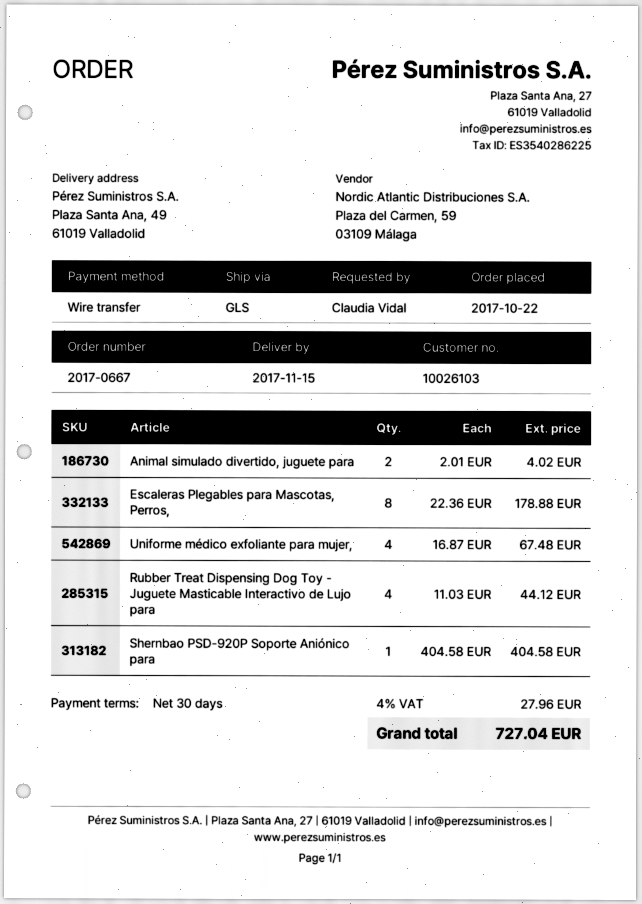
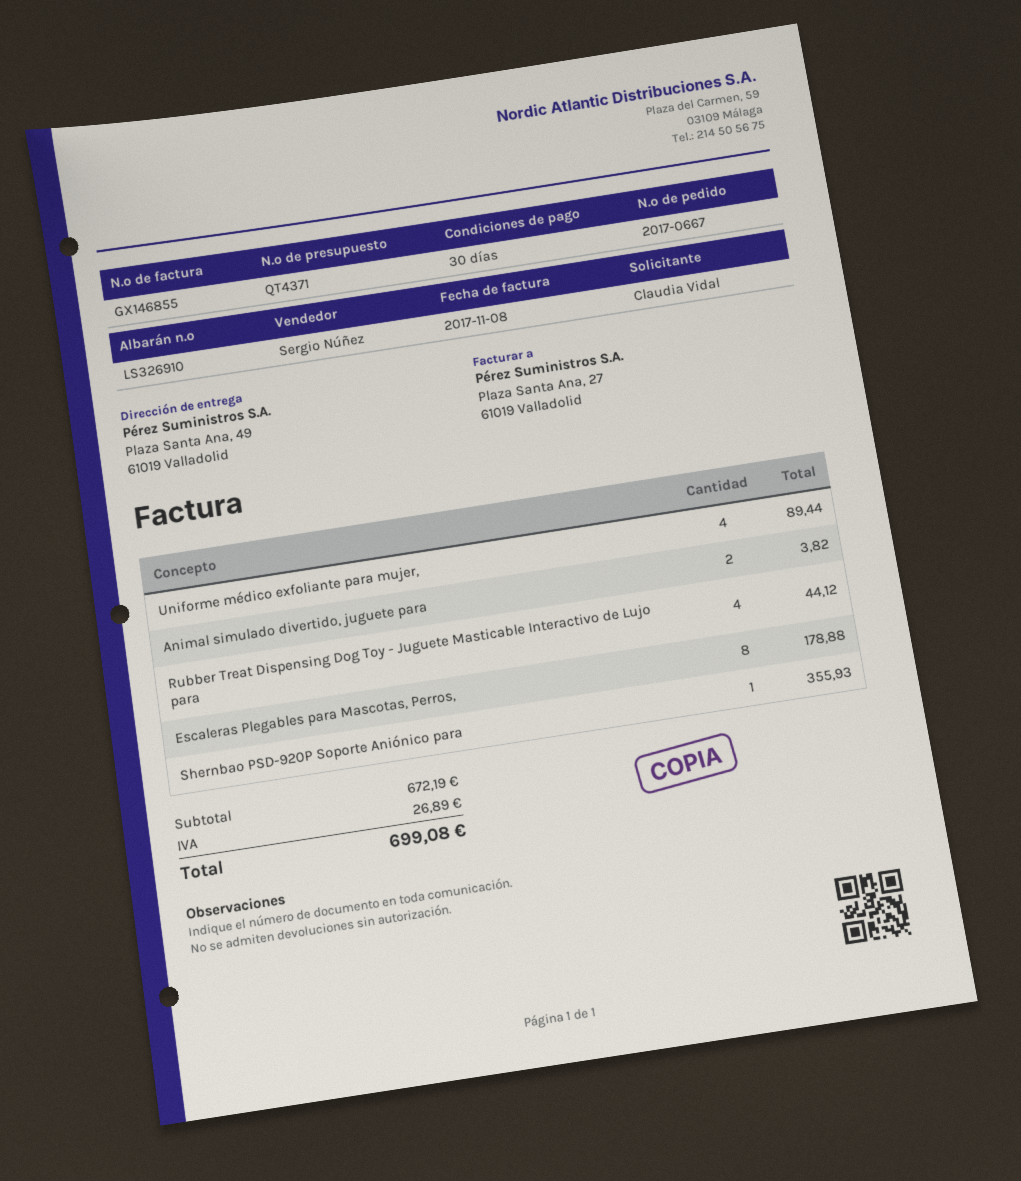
Animal simulado divertido, juguete para: 2 for 4.02 -> 2 for 3.82
Uniforme médico exfoliante para mujer,: 4 for 67.48 -> 4 for 89.44
Shernbao PSD-920P Soporte Aniónico para: 1 for 404.58 -> 1 for 355.93
tax: 27.96 -> 26.89
total: 727.04 -> 699.08

